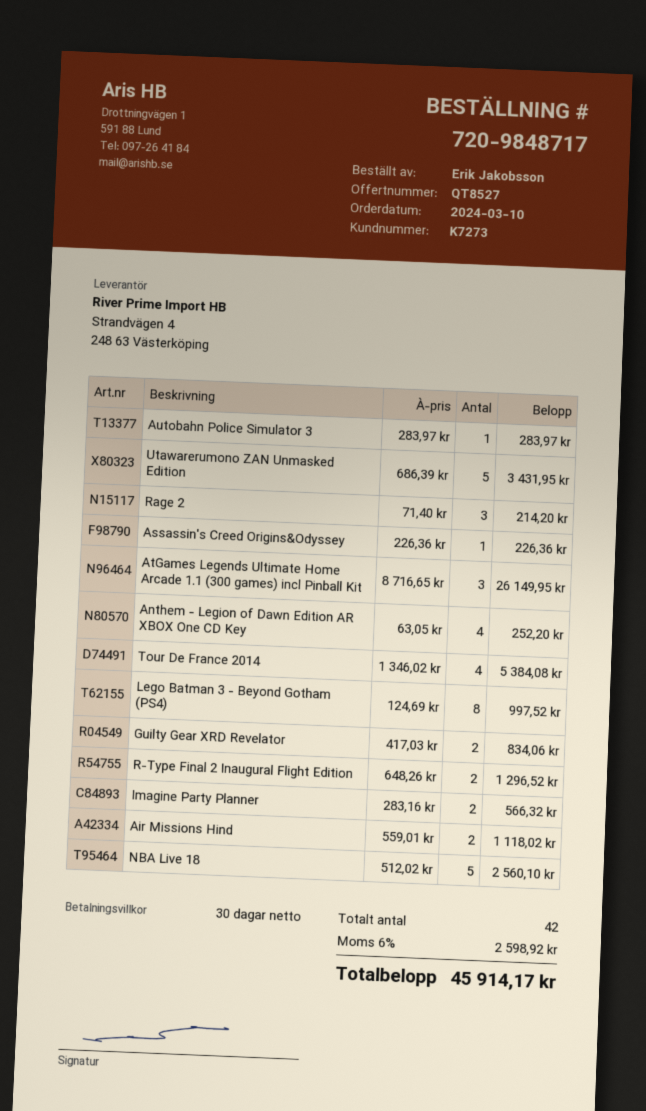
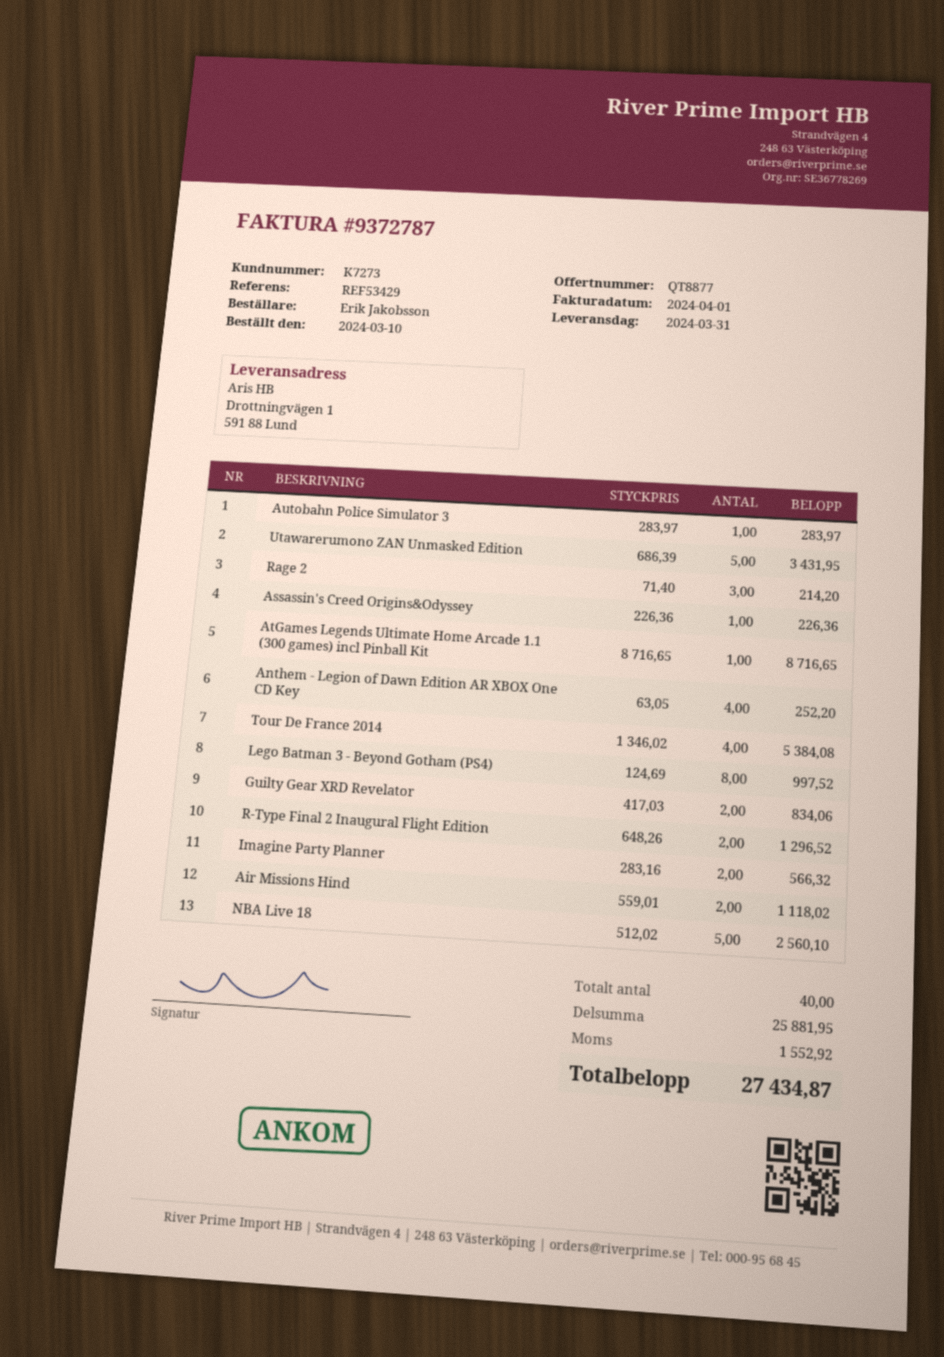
quote number: QT8527 -> QT8877
AtGames Legends Ultimate Home Arcade 1.1 (300 games) incl Pinball Kit: 3 x 8716.65 = 26149.95 -> 1 x 8716.65 = 8716.65
total quantity: 42 -> 40
tax: 2598.92 -> 1552.92
total: 45914.17 -> 27434.87

